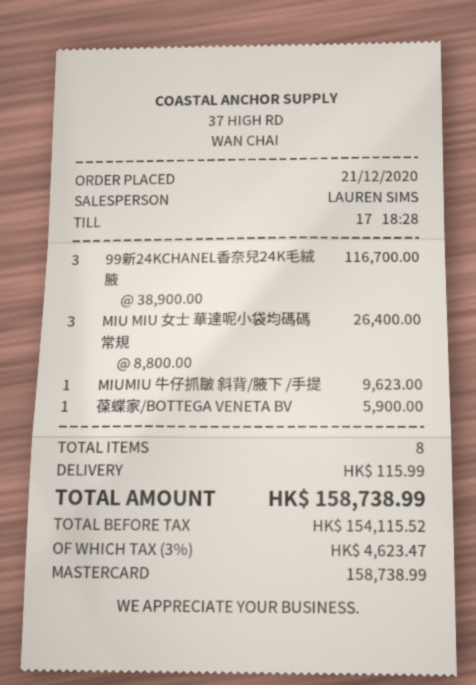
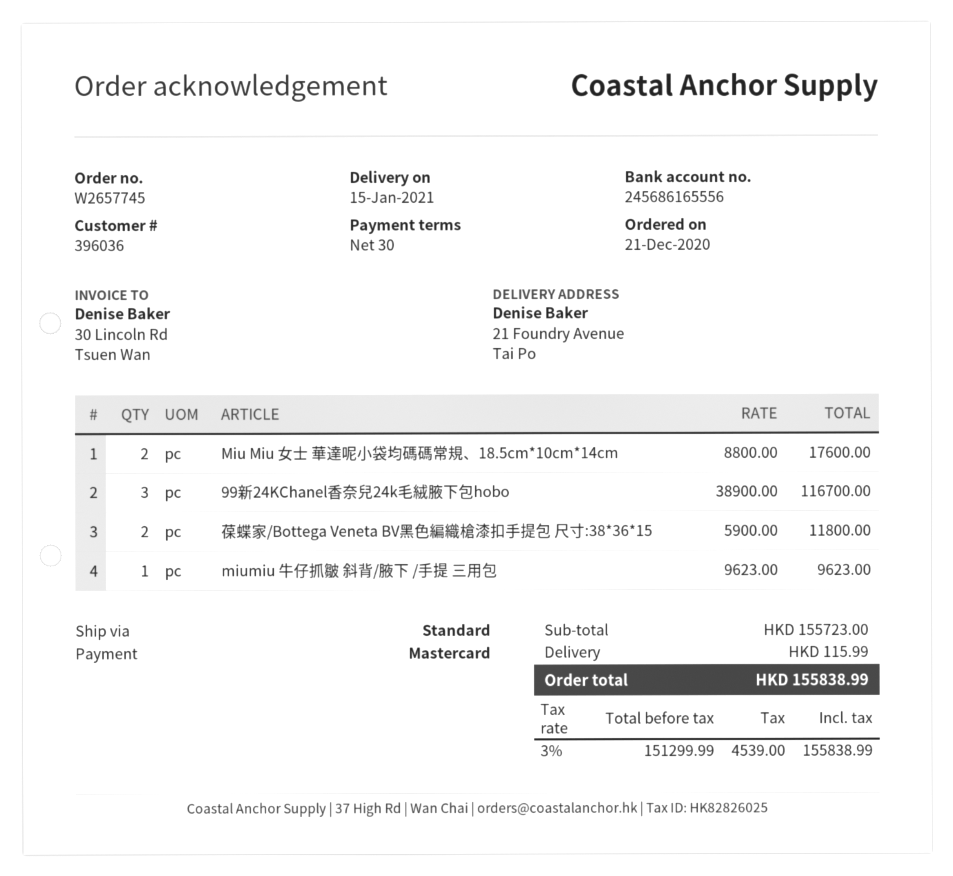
MIU MIU 女士 華達呢小袋均碼碼常規: 3 x 8800.00 = 26400.00 -> 2 x 8800.00 = 17600.00
葆蝶家/BOTTEGA VENETA BV: 1 x 5900.00 = 5900.00 -> 2 x 5900.00 = 11800.00
net: 154115.52 -> 151299.99
tax: 3% = 4623.47 -> 3% = 4539.00
total: 158738.99 -> 155838.99

